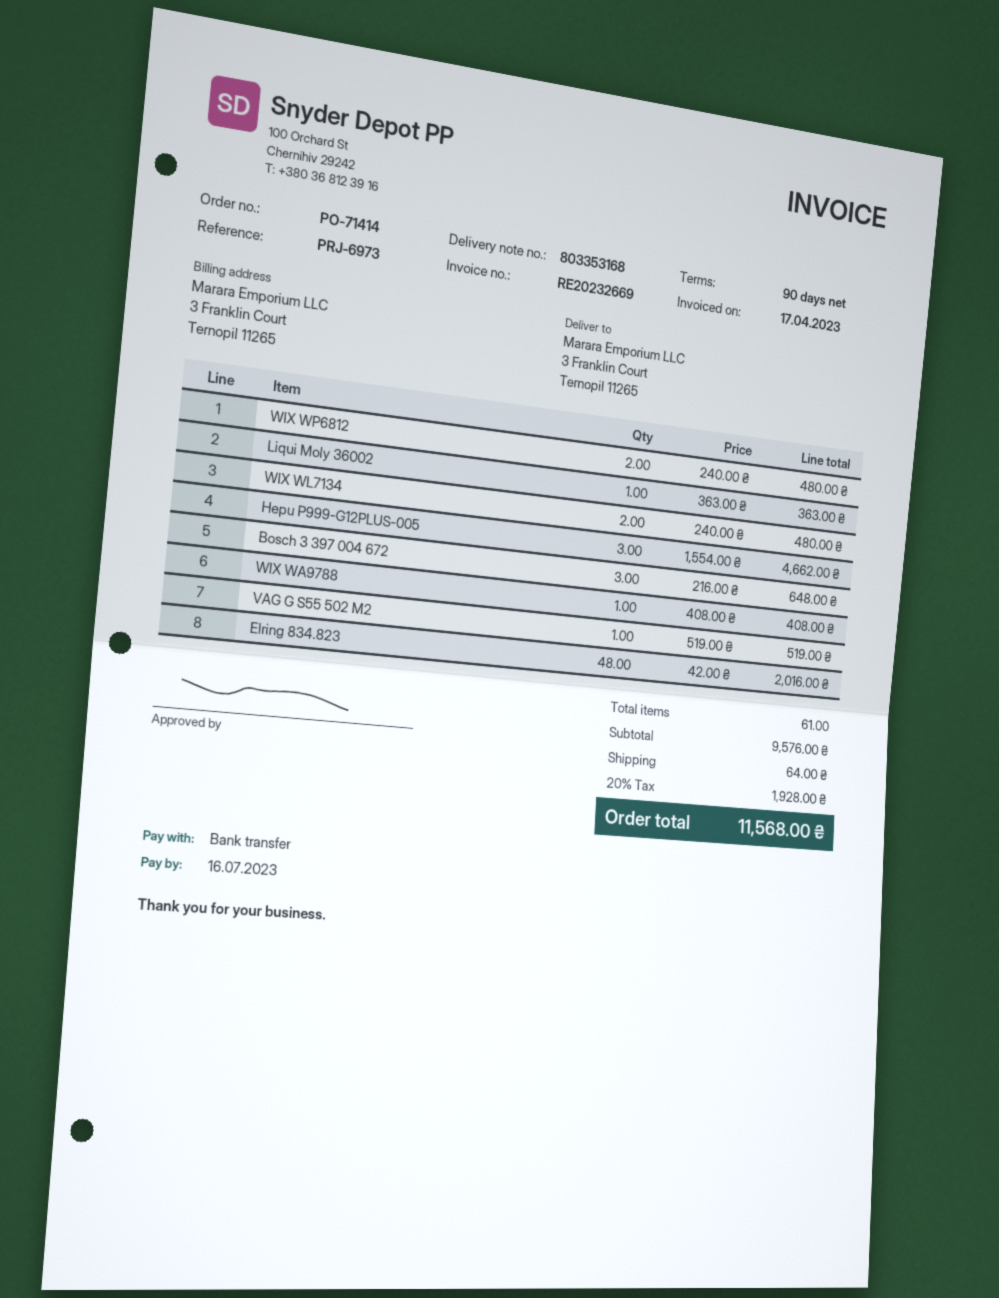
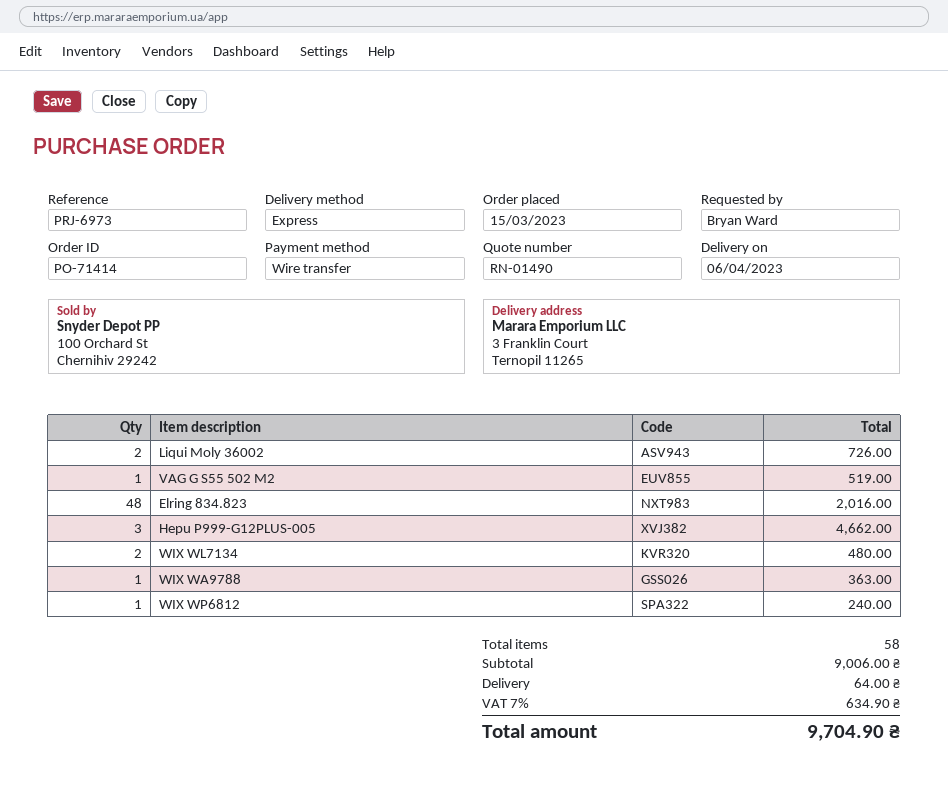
WIX WP6812: 2 for 480.00 -> 1 for 240.00
Liqui Moly 36002: 1 for 363.00 -> 2 for 726.00
Bosch 3 397 004 672: 3 for 648.00 -> none
WIX WA9788: 1 for 408.00 -> 1 for 363.00
total quantity: 61 -> 58
subtotal: 9576.00 -> 9006.00
tax: 20% = 1928.00 -> 7% = 634.90
total: 11568.00 -> 9704.90

